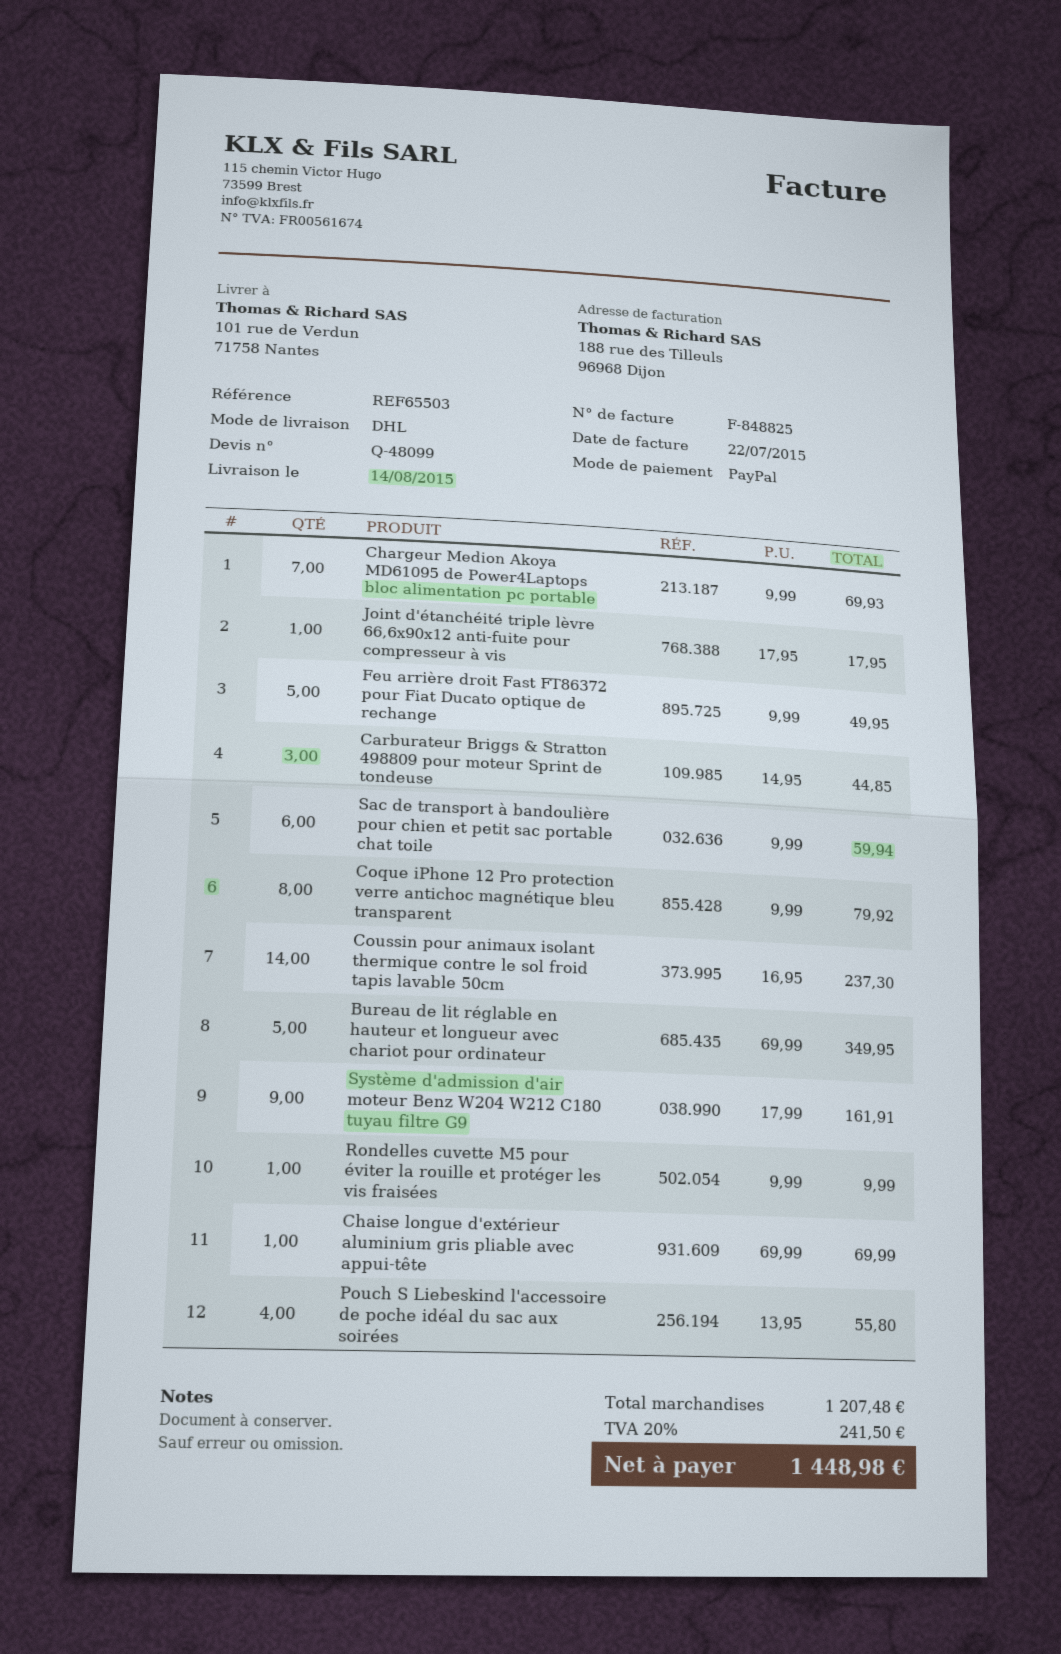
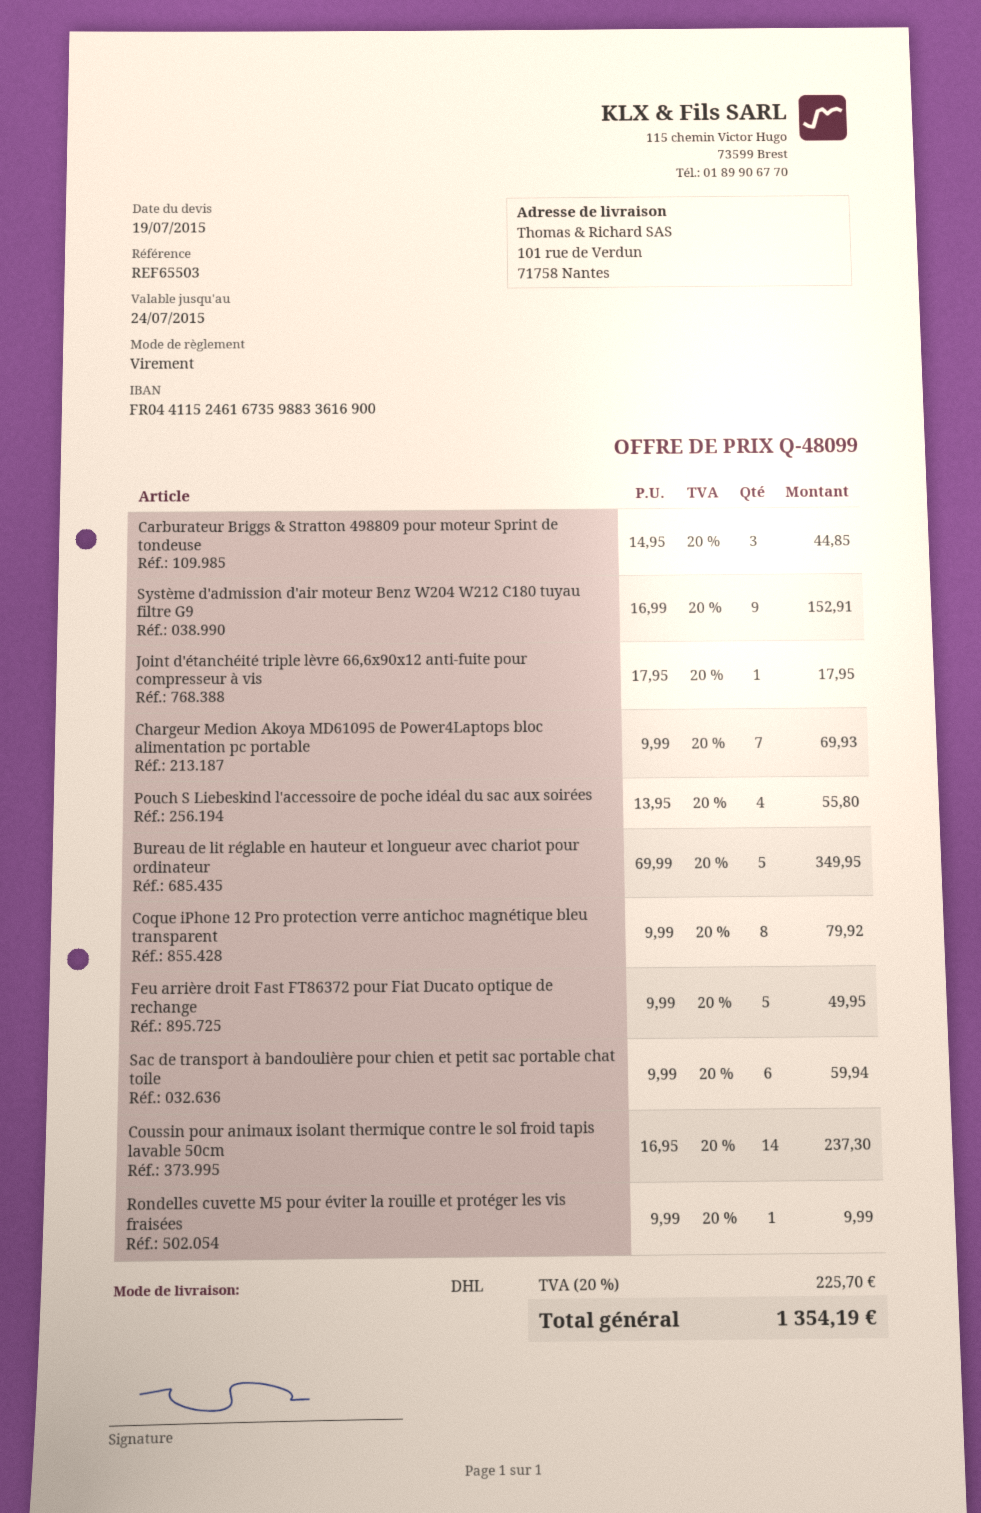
payment method: PayPal -> bank transfer
Système d'admission d'air moteur Benz W204 W212 C180 tuyau filtre G9: 9 x 17.99 = 161.91 -> 9 x 16.99 = 152.91
Chaise longue d'extérieur aluminium gris pliable avec appui-tête: 1 x 69.99 = 69.99 -> none
tax: 20% = 241.50 -> 20% = 225.70
total: 1448.98 -> 1354.19

